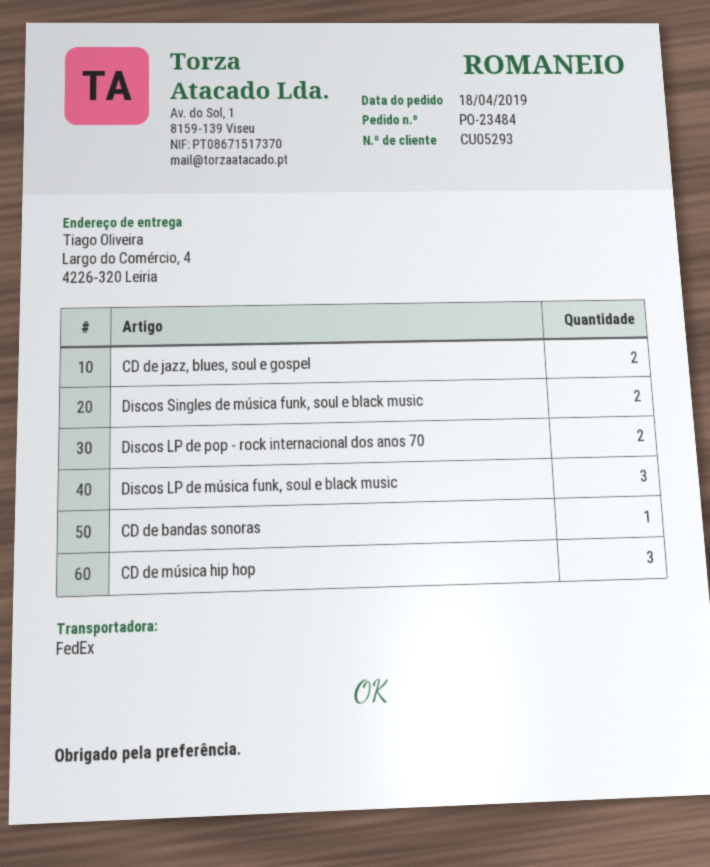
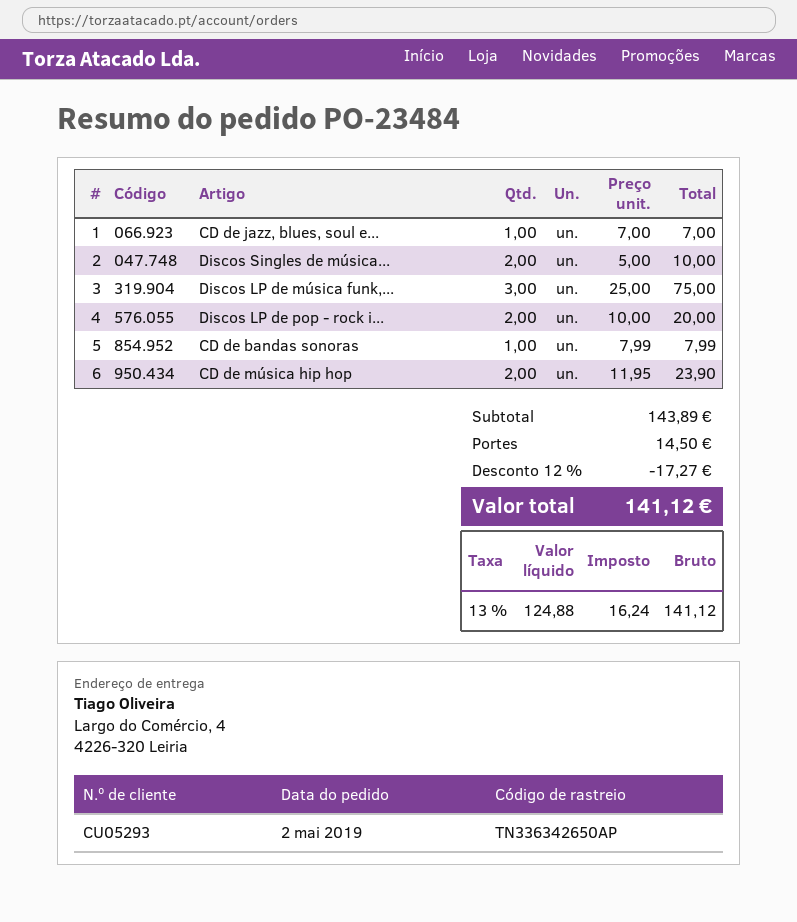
order date: 2019-04-18 -> 2019-05-02
CD de jazz, blues, soul e gospel: 2 -> 1
CD de música hip hop: 3 -> 2

